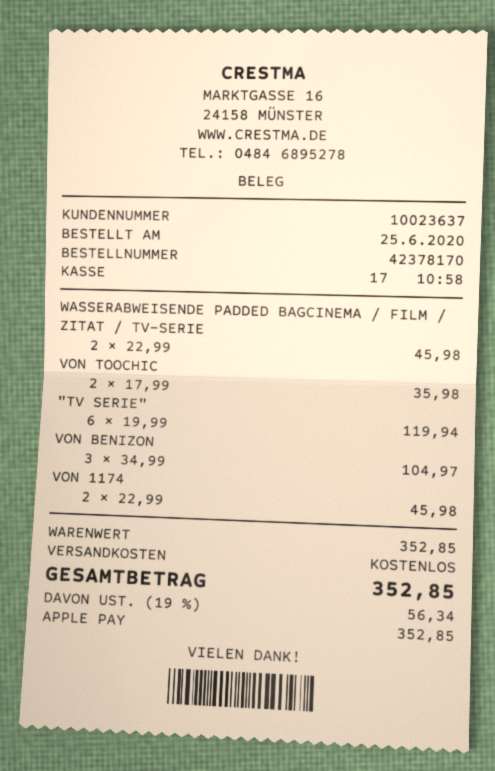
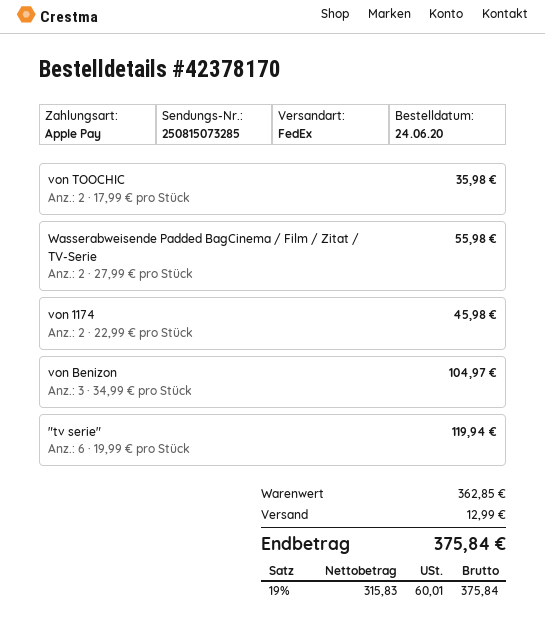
order date: 2020-06-25 -> 2020-06-24
WASSERABWEISENDE PADDED BAGCINEMA / FILM / ZITAT / TV-SERIE: 2 x 22.99 = 45.98 -> 2 x 27.99 = 55.98
subtotal: 352.85 -> 362.85
shipping: 0.00 -> 12.99
tax: 19% = 56.34 -> 19% = 60.01
total: 352.85 -> 375.84

